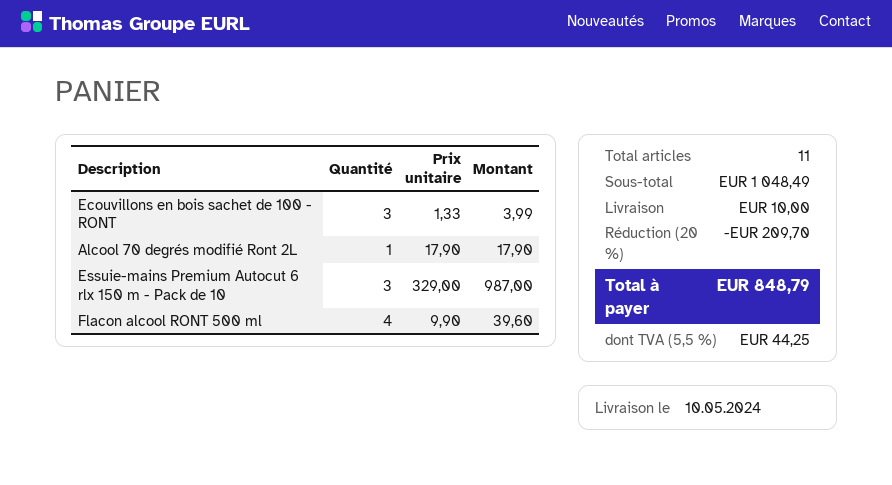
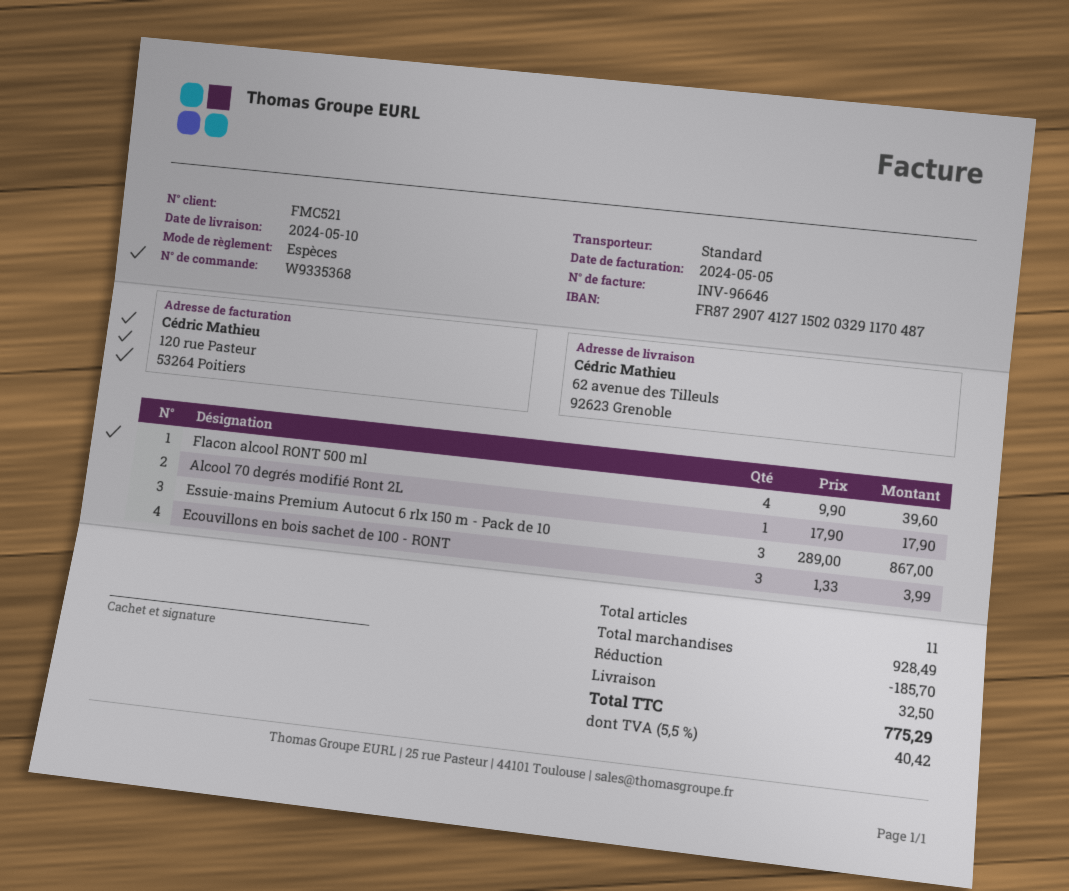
Essuie-mains Premium Autocut 6 rlx 150 m - Pack de 10: 3 x 329.00 = 987.00 -> 3 x 289.00 = 867.00
subtotal: 1048.49 -> 928.49
discount: 209.70 -> 185.70
shipping: 10.00 -> 32.50
tax: 5.5% = 44.25 -> 5.5% = 40.42
total: 848.79 -> 775.29

